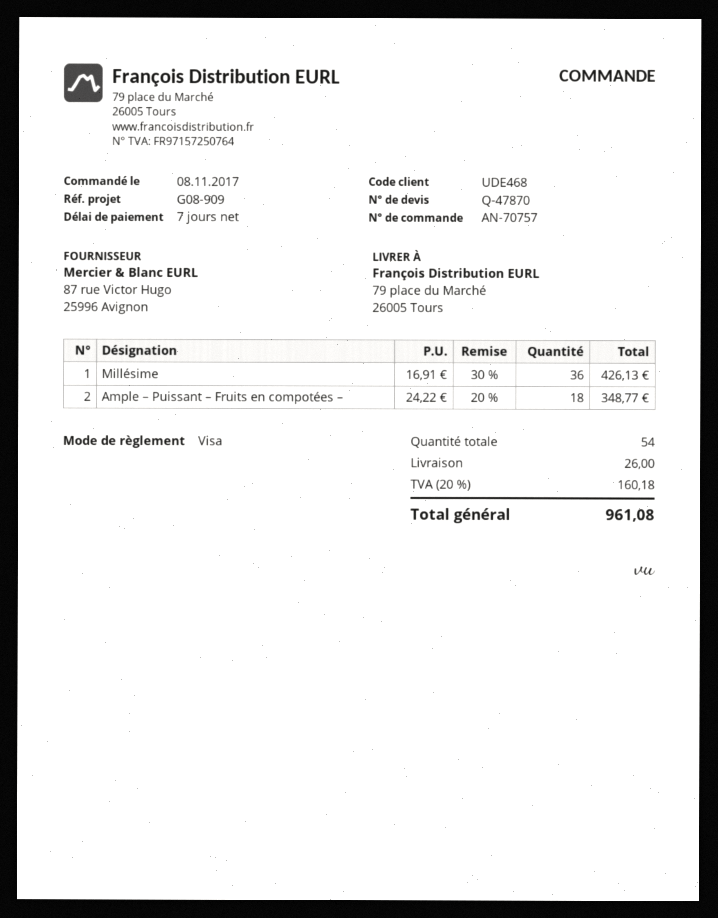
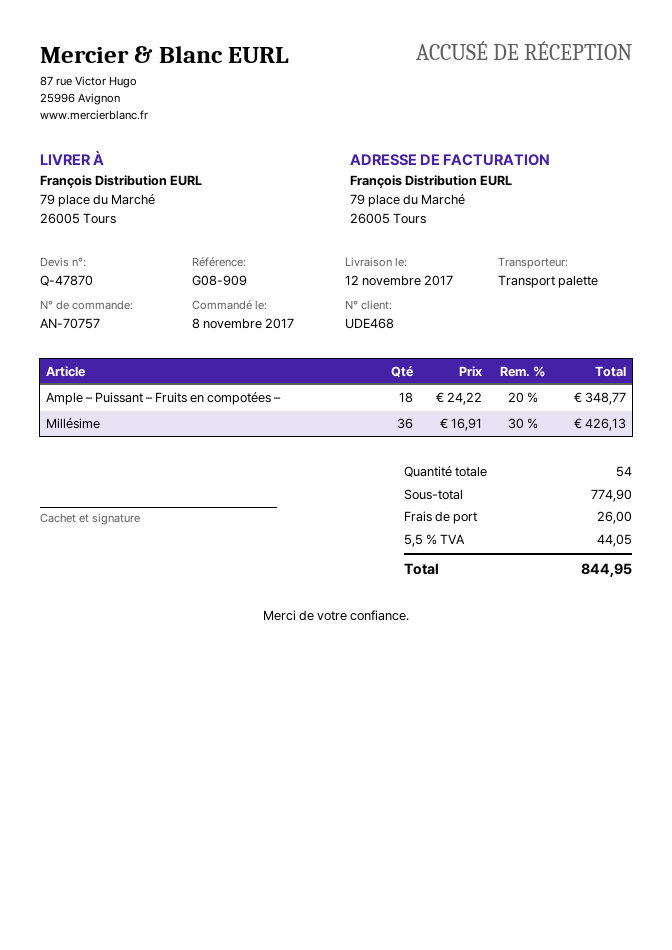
tax: 20% = 160.18 -> 5.5% = 44.05
total: 961.08 -> 844.95

